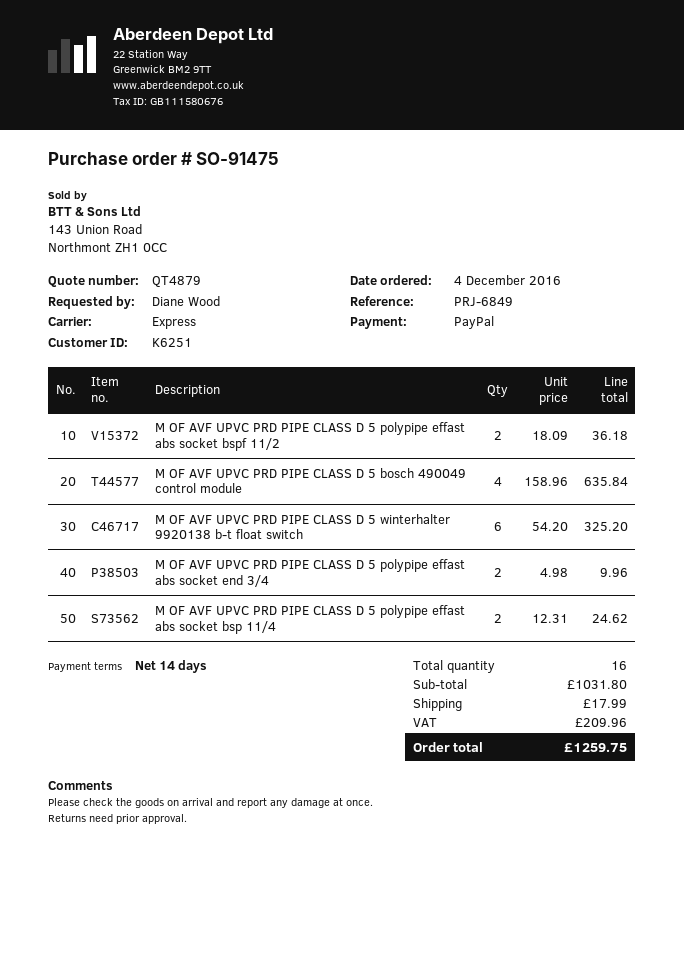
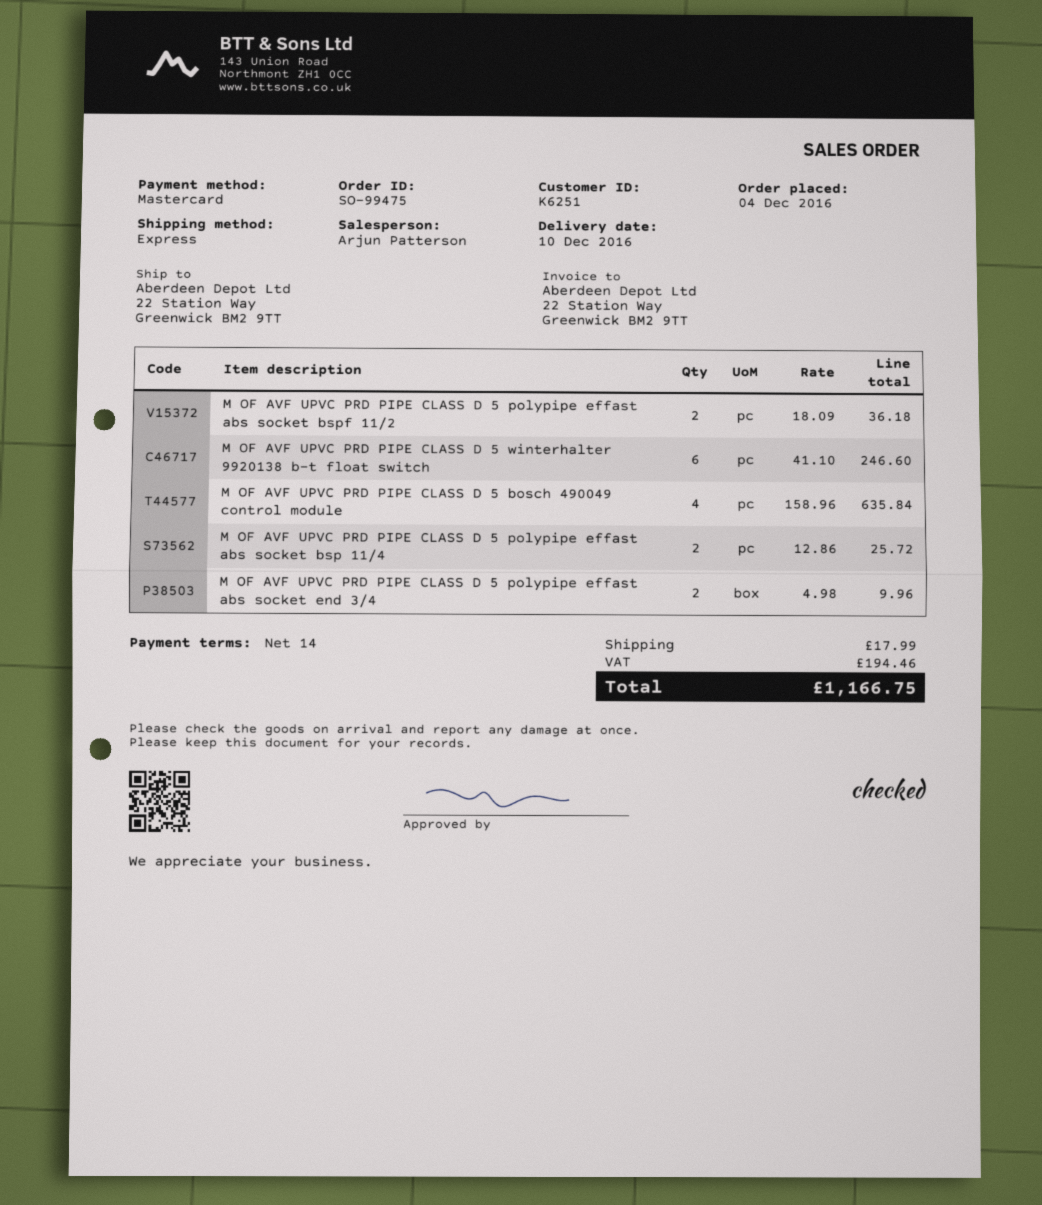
order number: SO-91475 -> SO-99475
payment method: PayPal -> Mastercard
M OF AVF UPVC PRD PIPE CLASS D 5 winterhalter 9920138 b-t float switch: 6 x 54.20 = 325.20 -> 6 x 41.10 = 246.60
M OF AVF UPVC PRD PIPE CLASS D 5 polypipe effast abs socket bsp 11/4: 2 x 12.31 = 24.62 -> 2 x 12.86 = 25.72
tax: 209.96 -> 194.46
total: 1259.75 -> 1166.75

